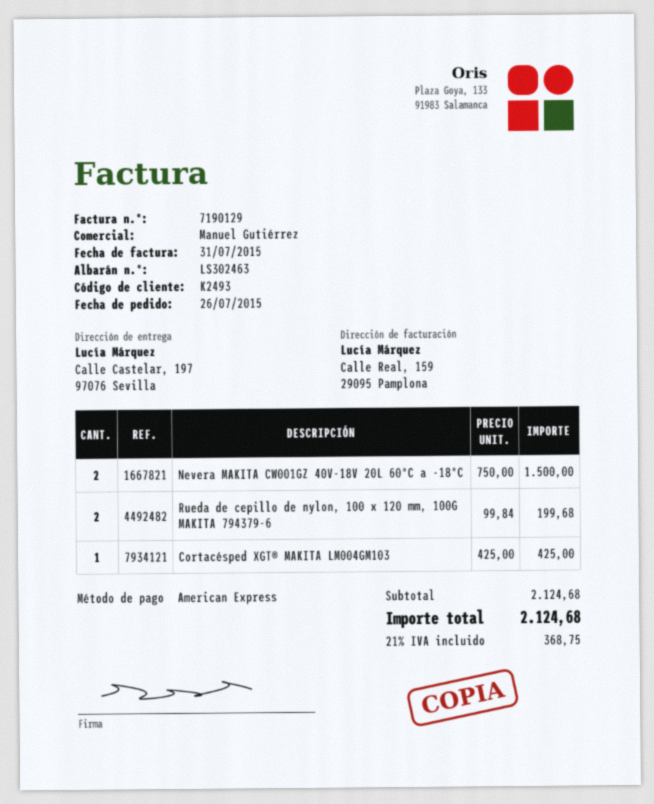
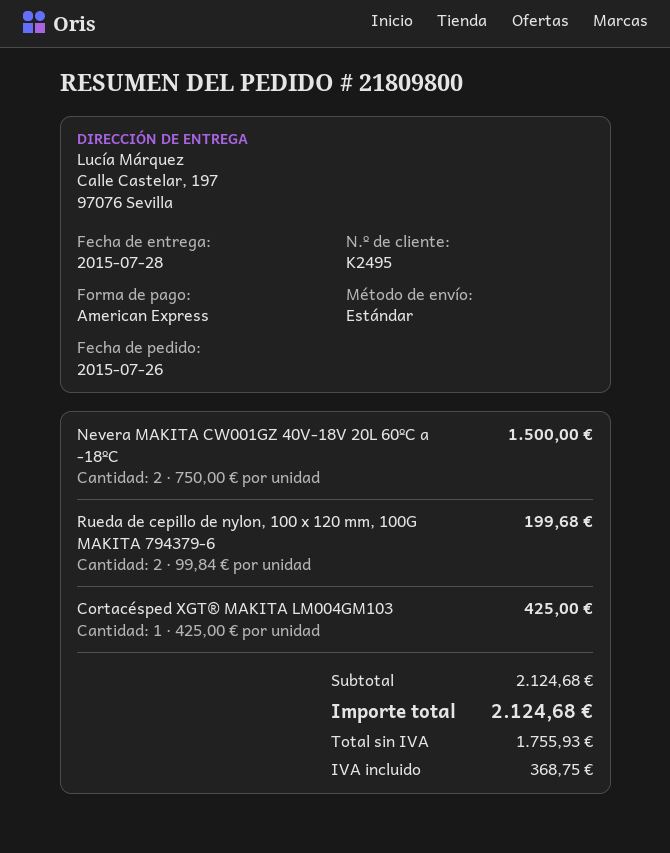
customer number: K2493 -> K2495

